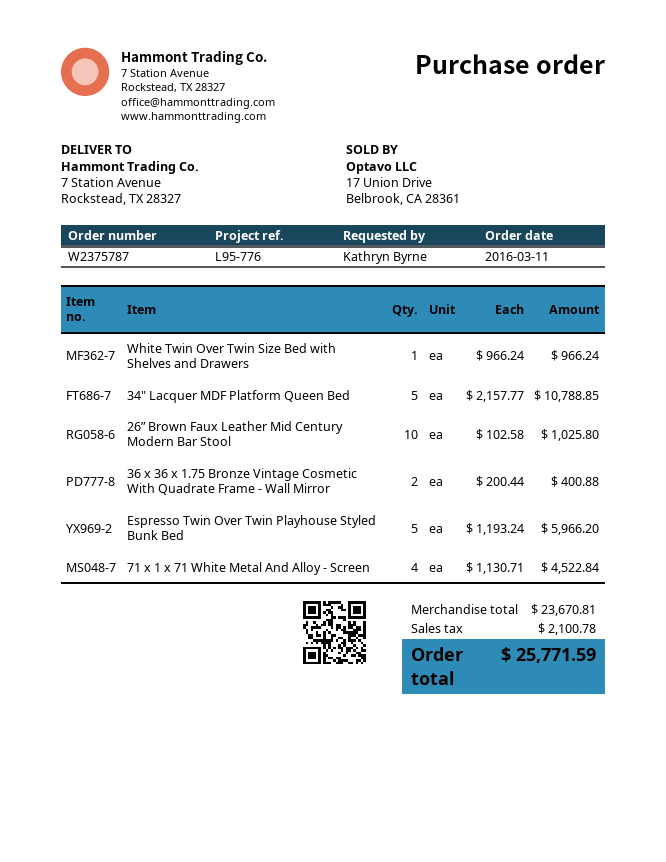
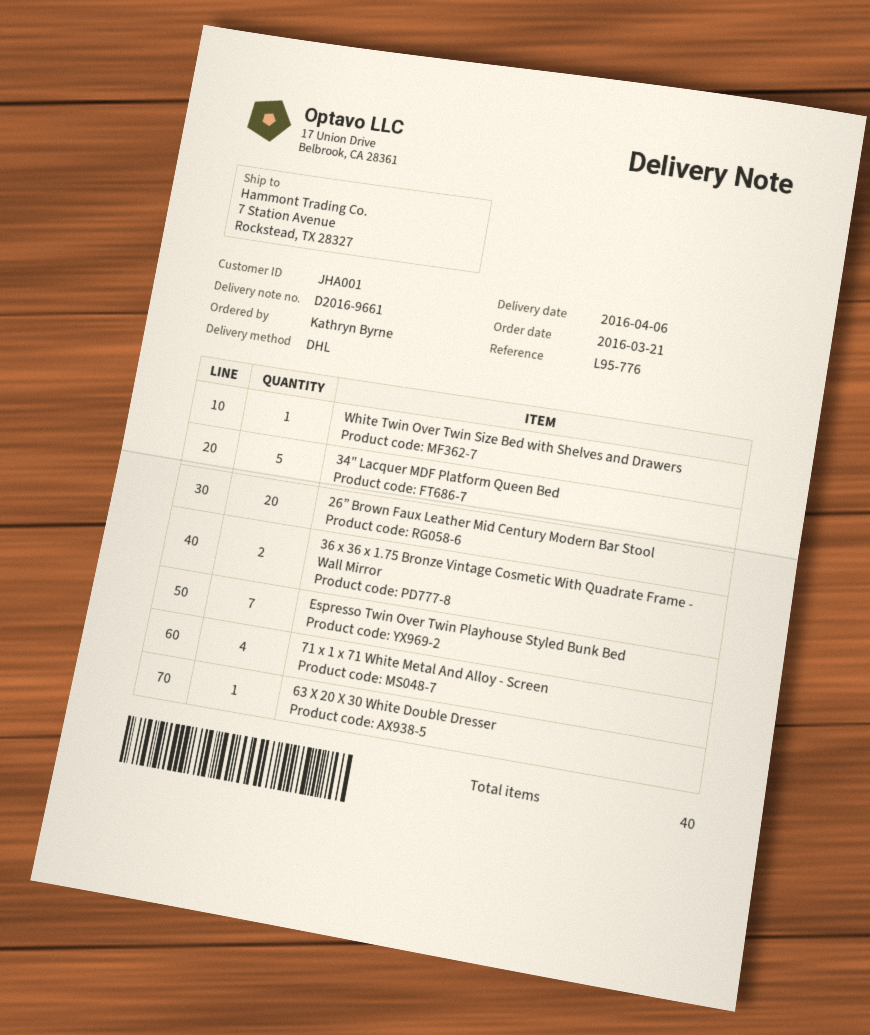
order date: 2016-03-11 -> 2016-03-21
26” Brown Faux Leather Mid Century Modern Bar Stool: 10 -> 20
Espresso Twin Over Twin Playhouse Styled Bunk Bed: 5 -> 7
63 X 20 X 30 White Double Dresser: none -> 1

